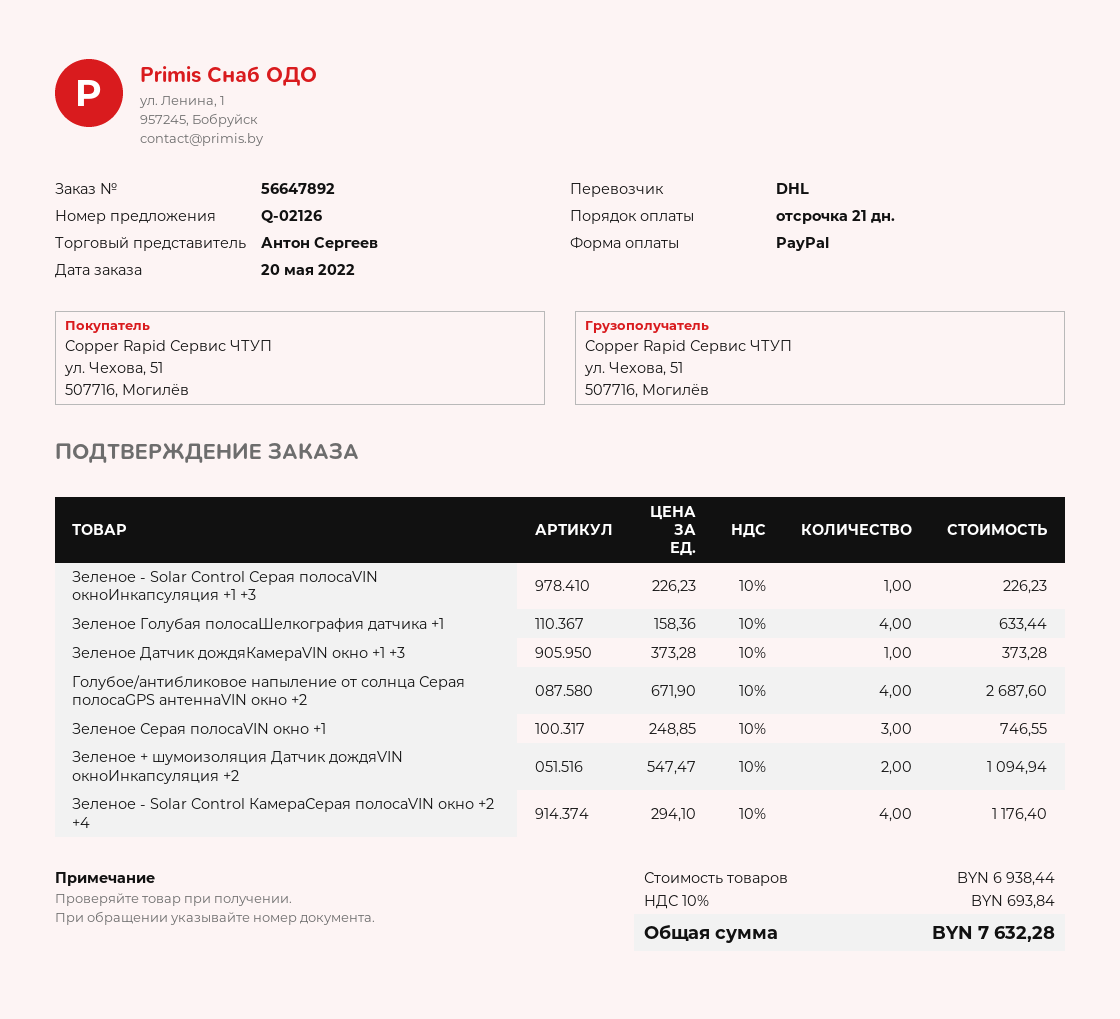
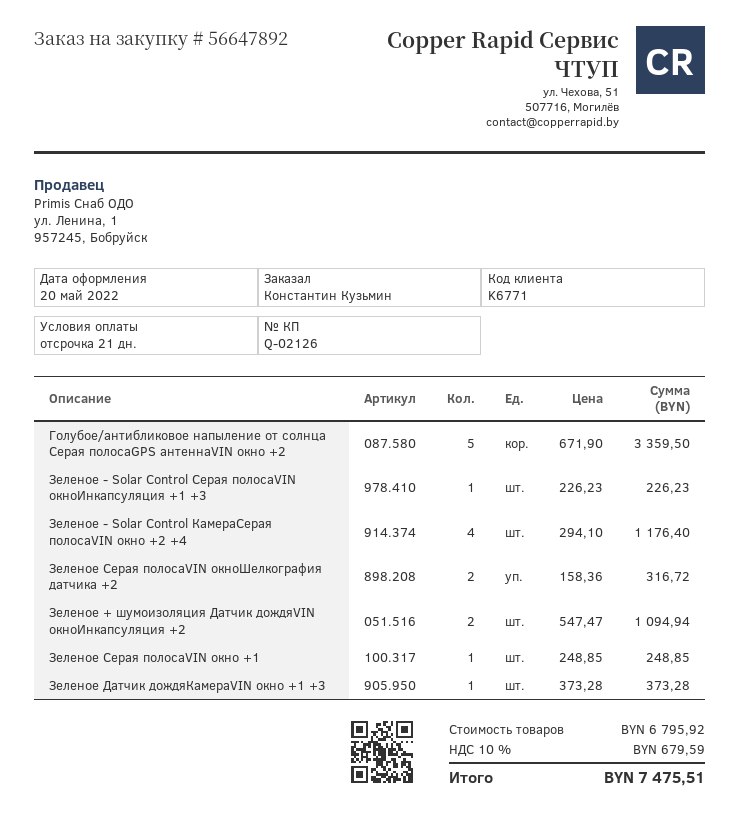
Зеленое Голубая полосаШелкография датчика +1: 4 x 158.36 = 633.44 -> none
Голубое/антибликовое напыление от солнца Серая полосаGPS антеннаVIN окно +2: 4 x 671.90 = 2687.60 -> 5 x 671.90 = 3359.50
Зеленое Серая полосаVIN окно +1: 3 x 248.85 = 746.55 -> 1 x 248.85 = 248.85
Зеленое Серая полосаVIN окноШелкография датчика +2: none -> 2 x 158.36 = 316.72
subtotal: 6938.44 -> 6795.92
tax: 10% = 693.84 -> 10% = 679.59
total: 7632.28 -> 7475.51

